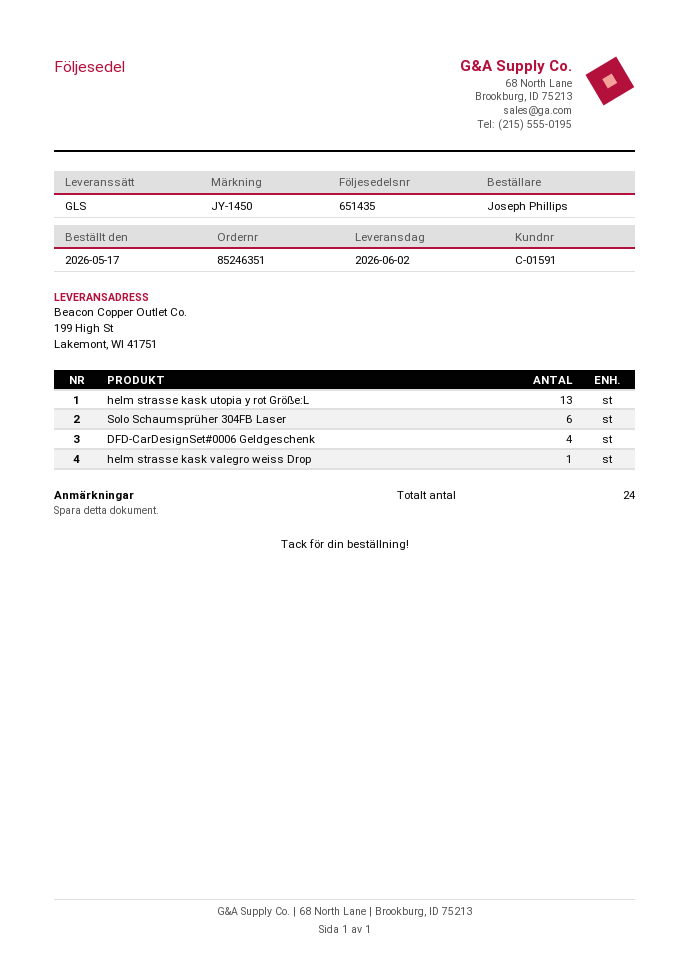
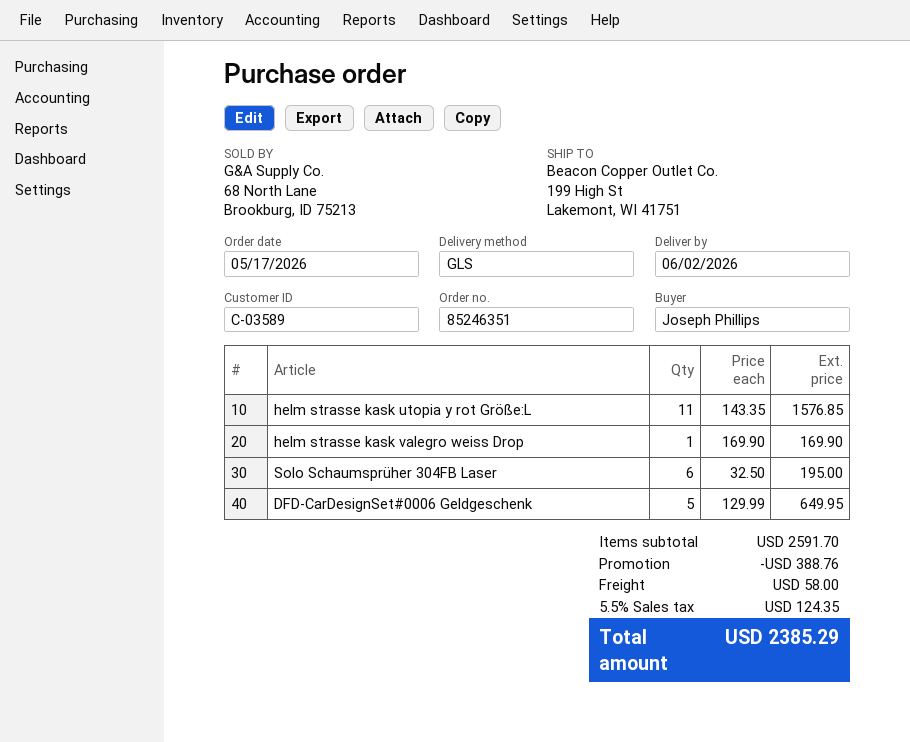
customer number: C-01591 -> C-03589
helm strasse kask utopia y rot Größe:L: 13 -> 11
DFD-CarDesignSet#0006 Geldgeschenk: 4 -> 5

